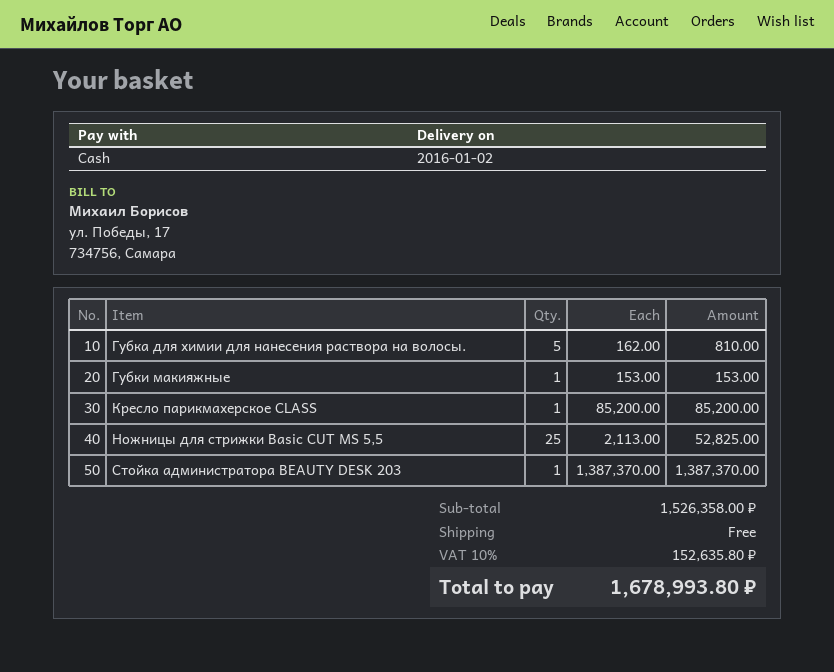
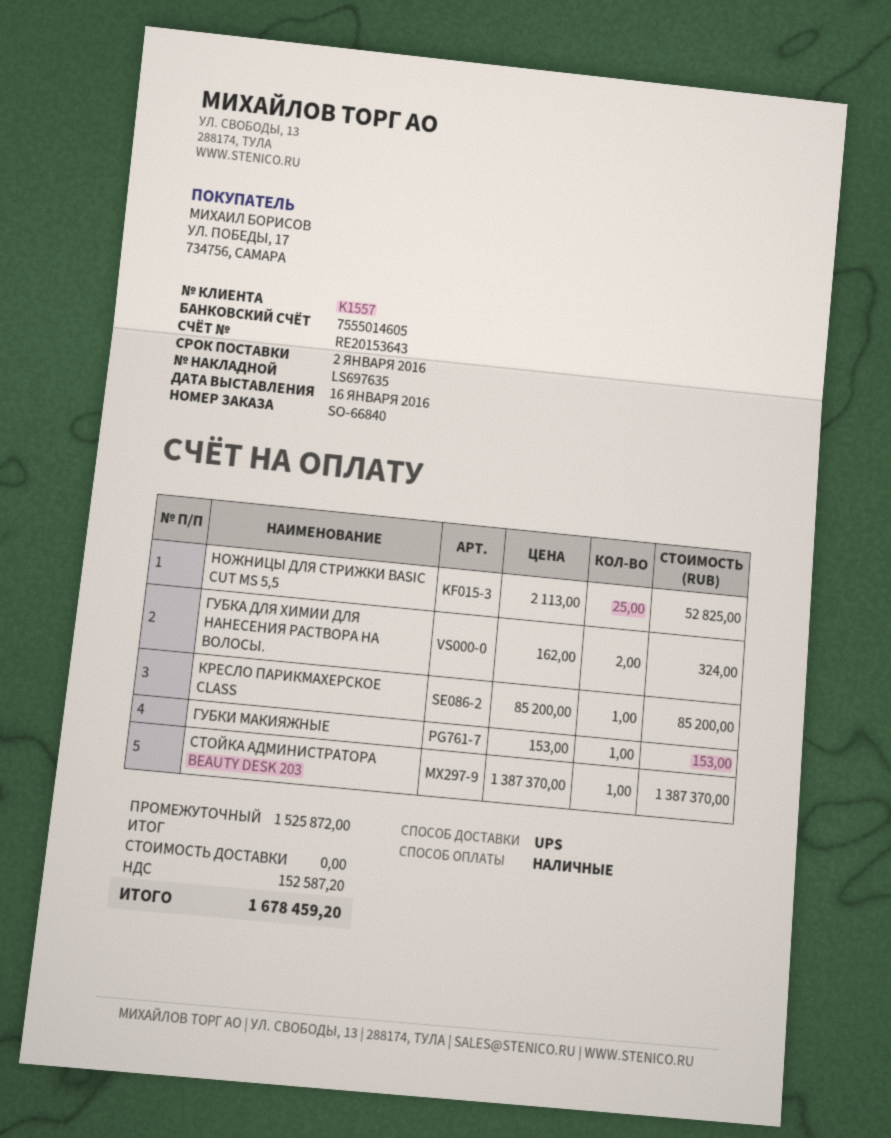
Губка для химии для нанесения раствора на волосы.: 5 x 162.00 = 810.00 -> 2 x 162.00 = 324.00
subtotal: 1526358.00 -> 1525872.00
tax: 152635.80 -> 152587.20
total: 1678993.80 -> 1678459.20

